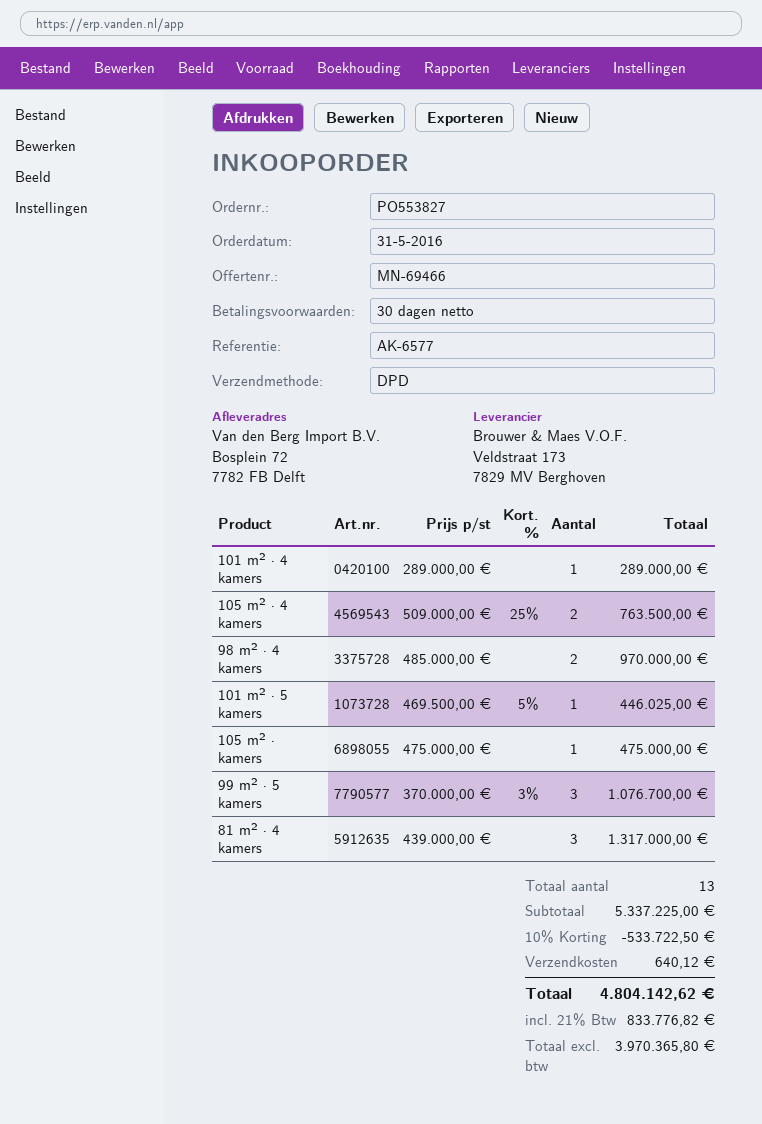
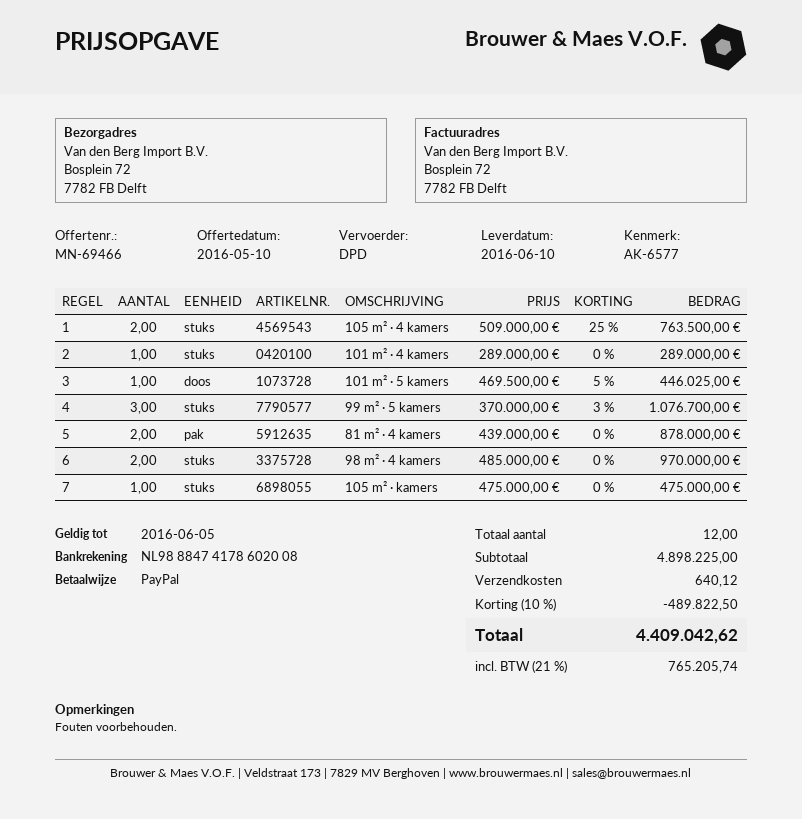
81 m² · 4 kamers: 3 x 439000.00 = 1317000.00 -> 2 x 439000.00 = 878000.00
total quantity: 13 -> 12
subtotal: 5337225.00 -> 4898225.00
discount: 10% = 533722.50 -> 10% = 489822.50
tax: 21% = 833776.82 -> 21% = 765205.74
total: 4804142.62 -> 4409042.62

